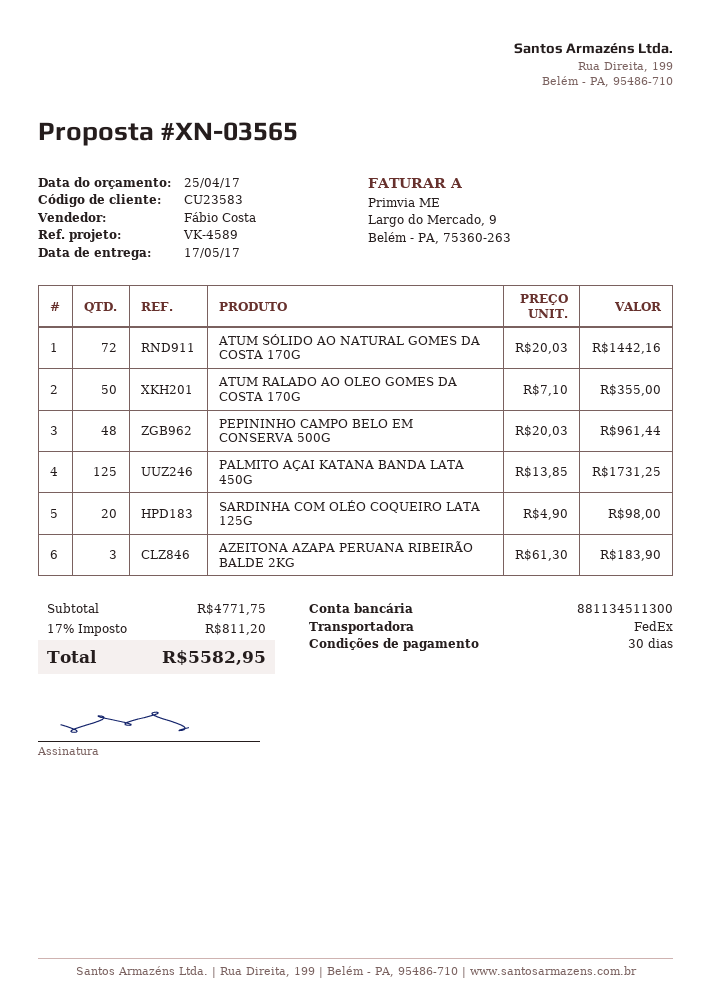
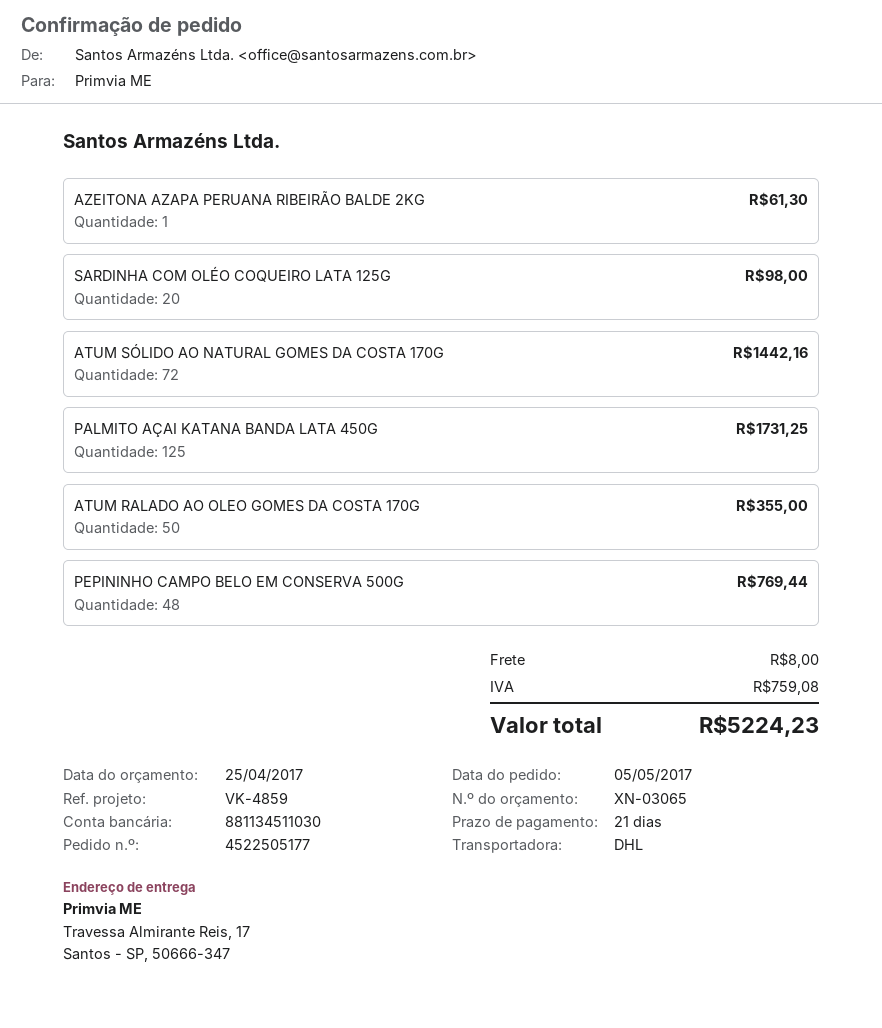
quote number: XN-03565 -> XN-03065
payment terms: 30 days -> 21 days
reference: VK-4589 -> VK-4859
bank account: 881134511300 -> 881134511030
shipping method: FedEx -> DHL
PEPININHO CAMPO BELO EM CONSERVA 500G: 48 for 961.44 -> 48 for 769.44
AZEITONA AZAPA PERUANA RIBEIRÃO BALDE 2KG: 3 for 183.90 -> 1 for 61.30
shipping: none -> 8.00
tax: 811.20 -> 759.08
total: 5582.95 -> 5224.23

